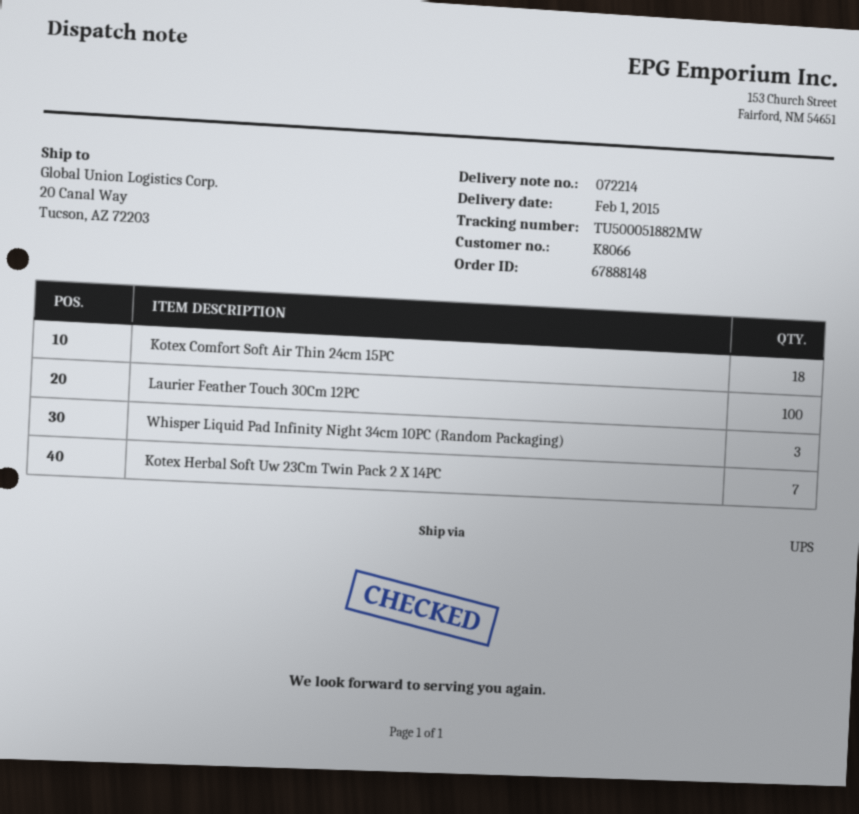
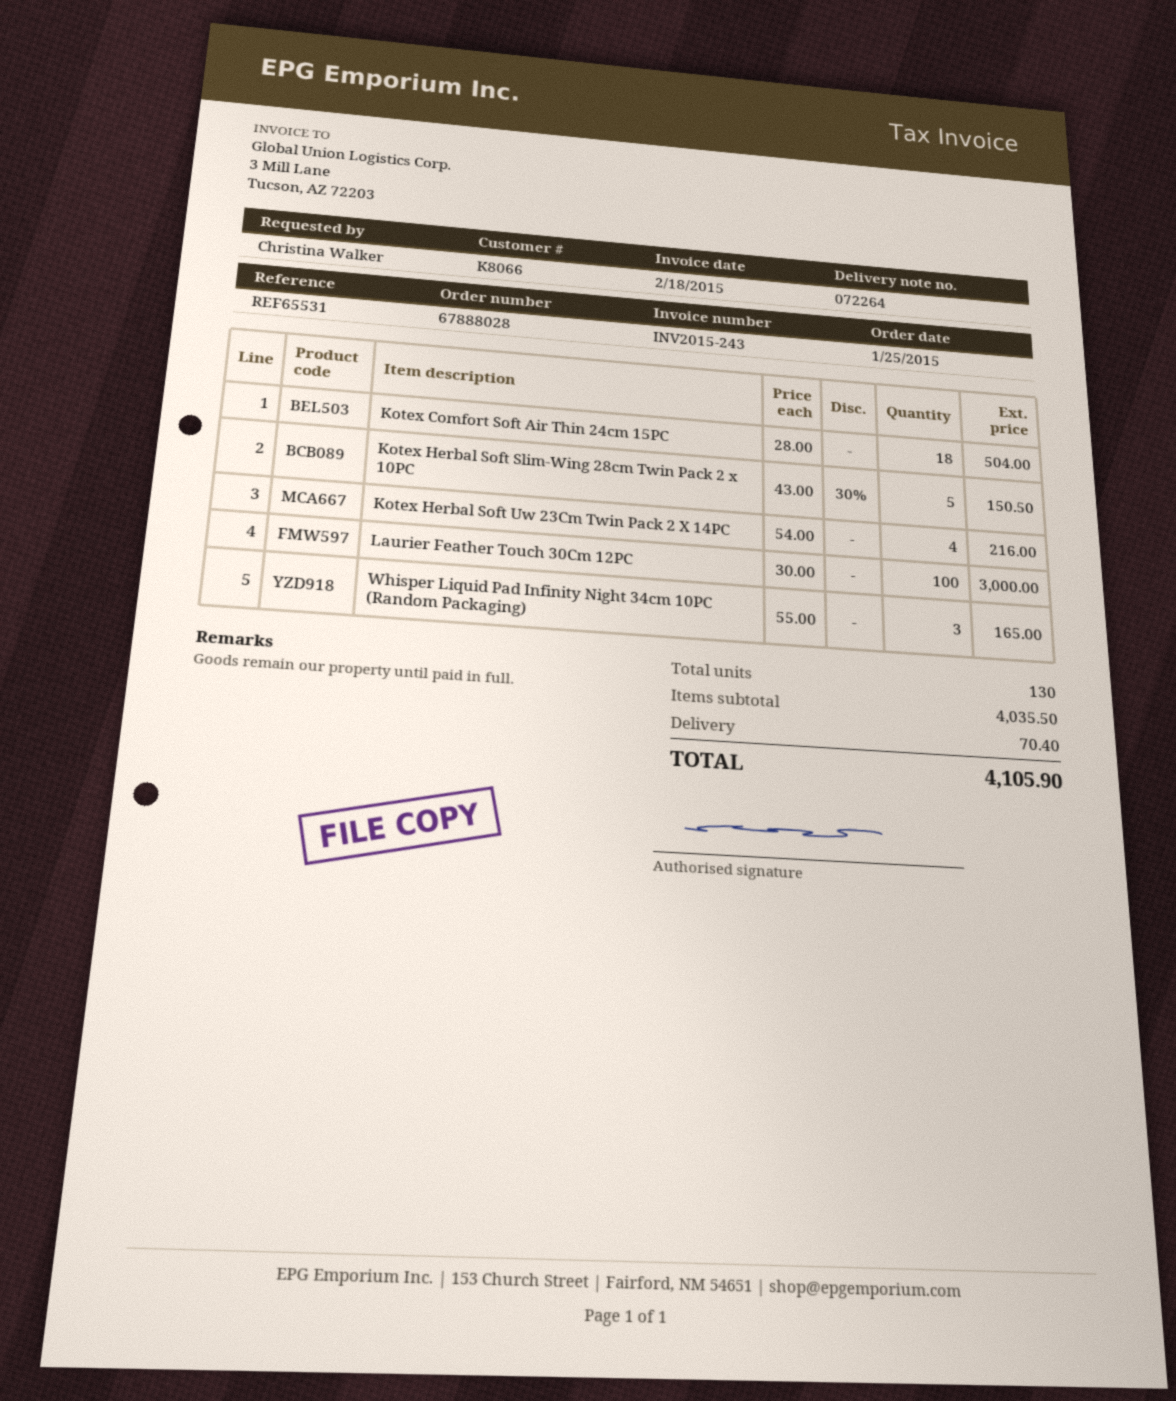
order number: 67888148 -> 67888028
delivery note number: 072214 -> 072264
Kotex Herbal Soft Uw 23Cm Twin Pack 2 X 14PC: 7 -> 4
Kotex Herbal Soft Slim-Wing 28cm Twin Pack 2 x 10PC: none -> 5

